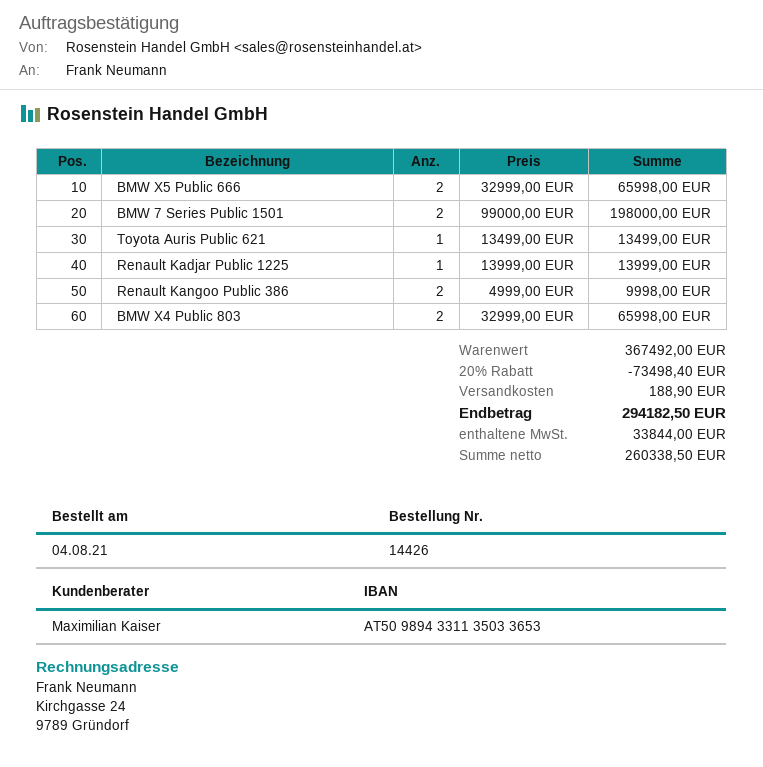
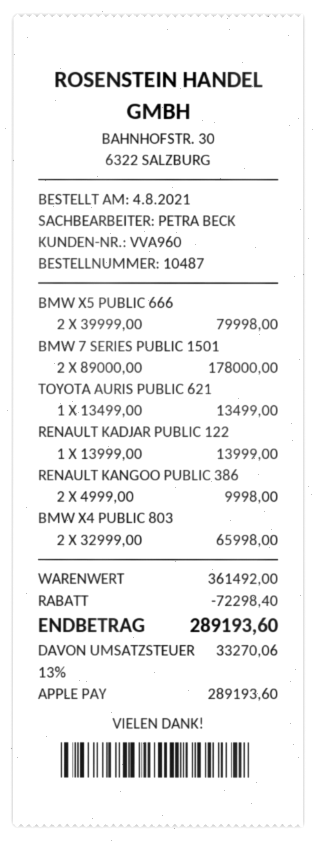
order number: 14426 -> 10487
sales rep: Maximilian Kaiser -> PETRA BECK
BMW X5 Public 666: 2 x 32999.00 = 65998.00 -> 2 x 39999.00 = 79998.00
BMW 7 Series Public 1501: 2 x 99000.00 = 198000.00 -> 2 x 89000.00 = 178000.00
subtotal: 367492.00 -> 361492.00
discount: 73498.40 -> 72298.40
shipping: 188.90 -> none
tax: 33844.00 -> 33270.06
total: 294182.50 -> 289193.60

